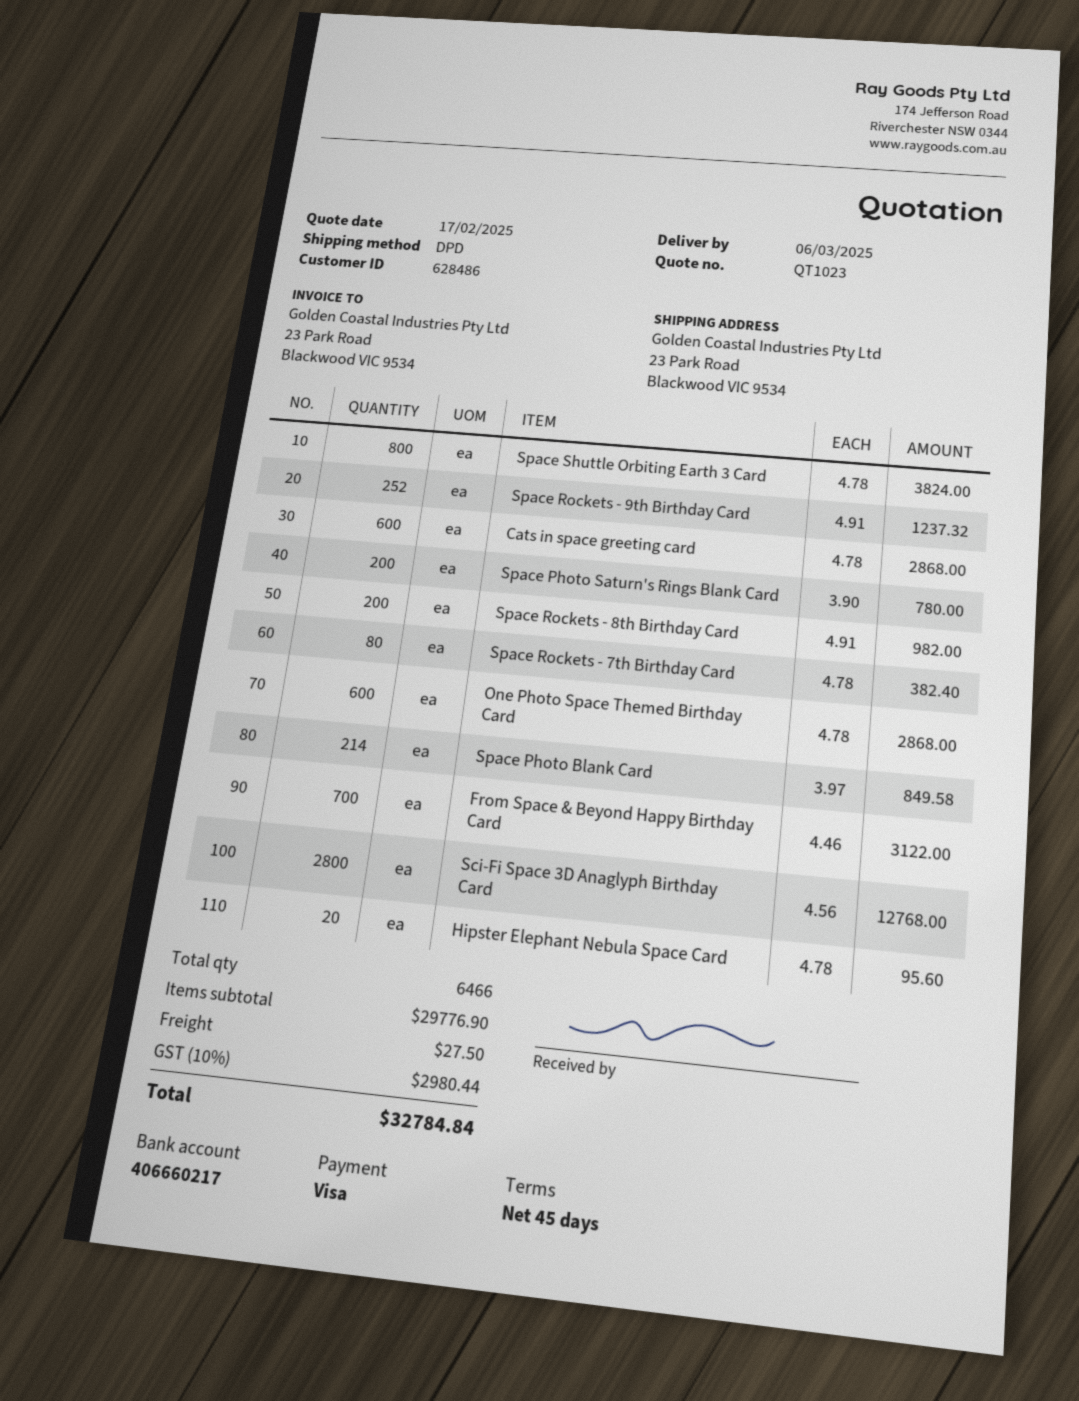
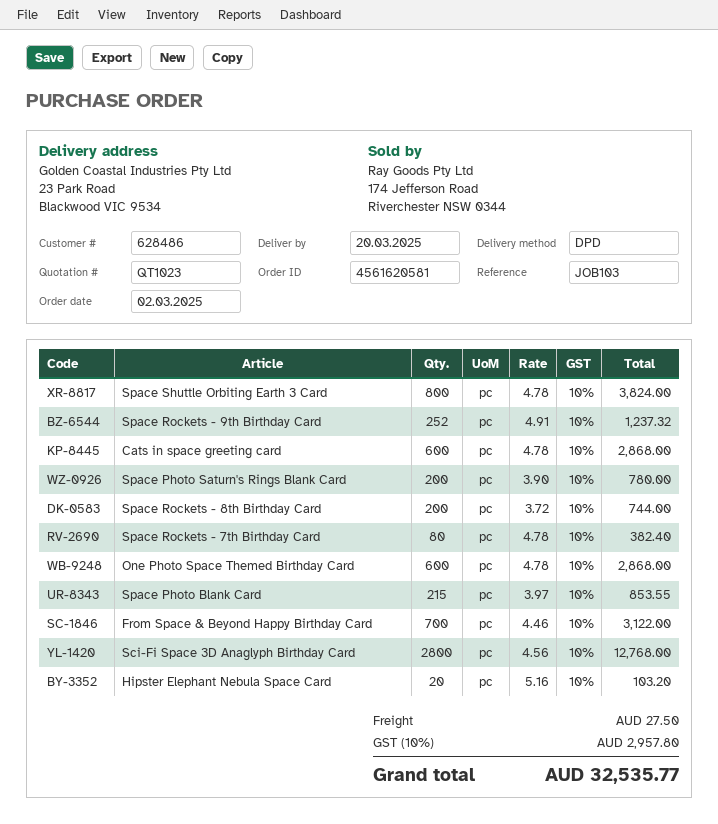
delivery date: 2025-03-06 -> 2025-03-20
Space Rockets - 8th Birthday Card: 200 x 4.91 = 982.00 -> 200 x 3.72 = 744.00
Space Photo Blank Card: 214 x 3.97 = 849.58 -> 215 x 3.97 = 853.55
Hipster Elephant Nebula Space Card: 20 x 4.78 = 95.60 -> 20 x 5.16 = 103.20
tax: 10% = 2980.44 -> 10% = 2957.80
total: 32784.84 -> 32535.77

